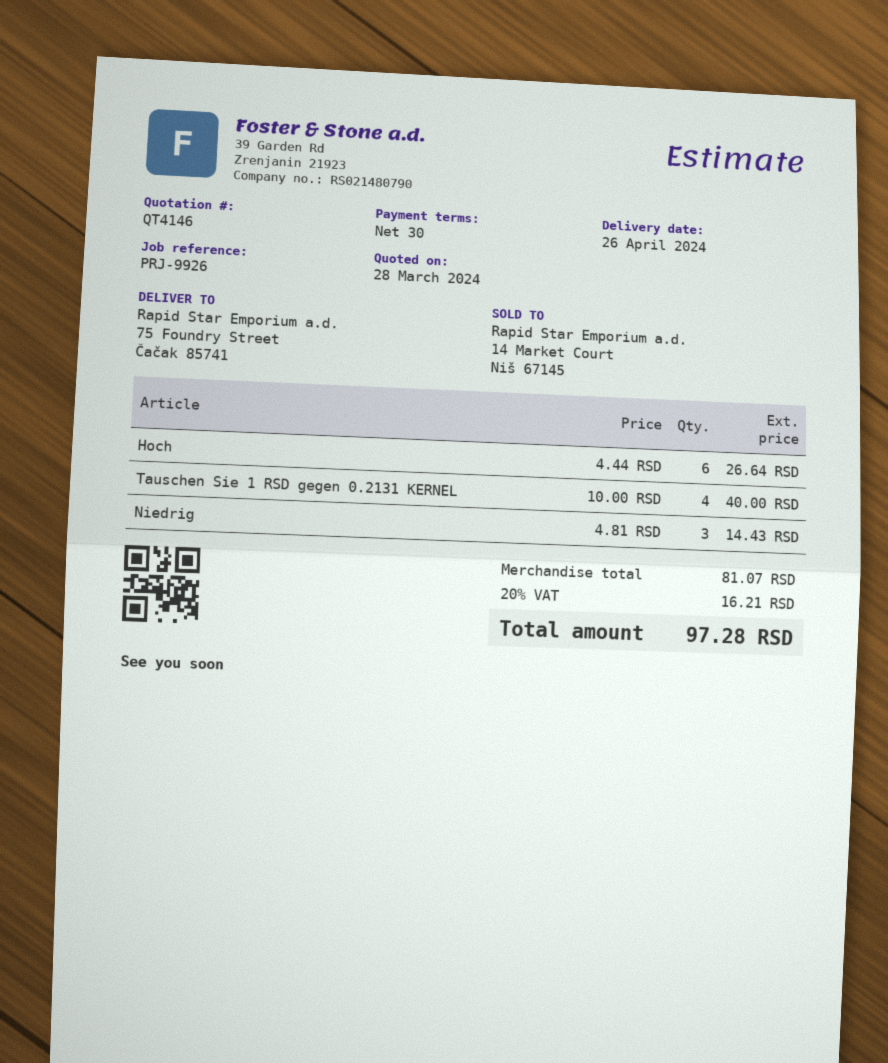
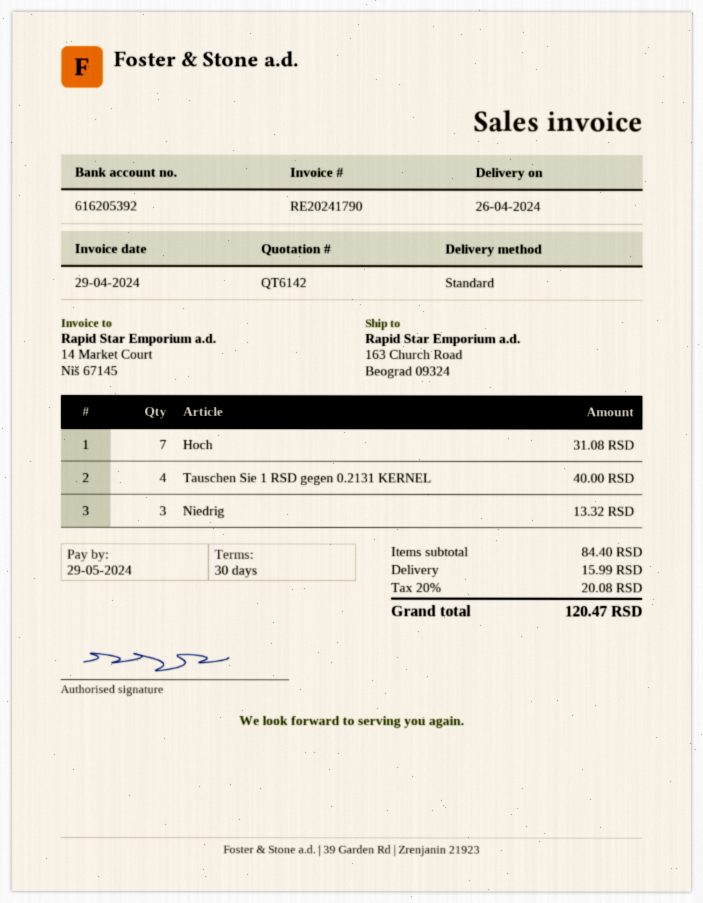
quote number: QT4146 -> QT6142
ship to: 75 Foundry Street, Čačak 85741 -> 163 Church Road, Beograd 09324
Hoch: 6 for 26.64 -> 7 for 31.08
Niedrig: 3 for 14.43 -> 3 for 13.32
subtotal: 81.07 -> 84.40
shipping: none -> 15.99
tax: 20% = 16.21 -> 20% = 20.08
total: 97.28 -> 120.47

